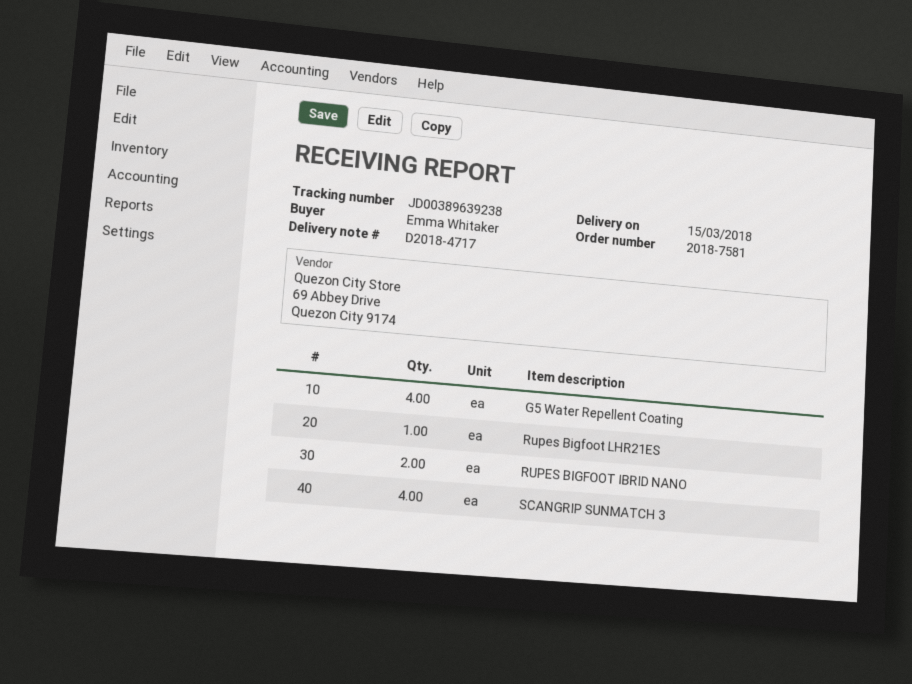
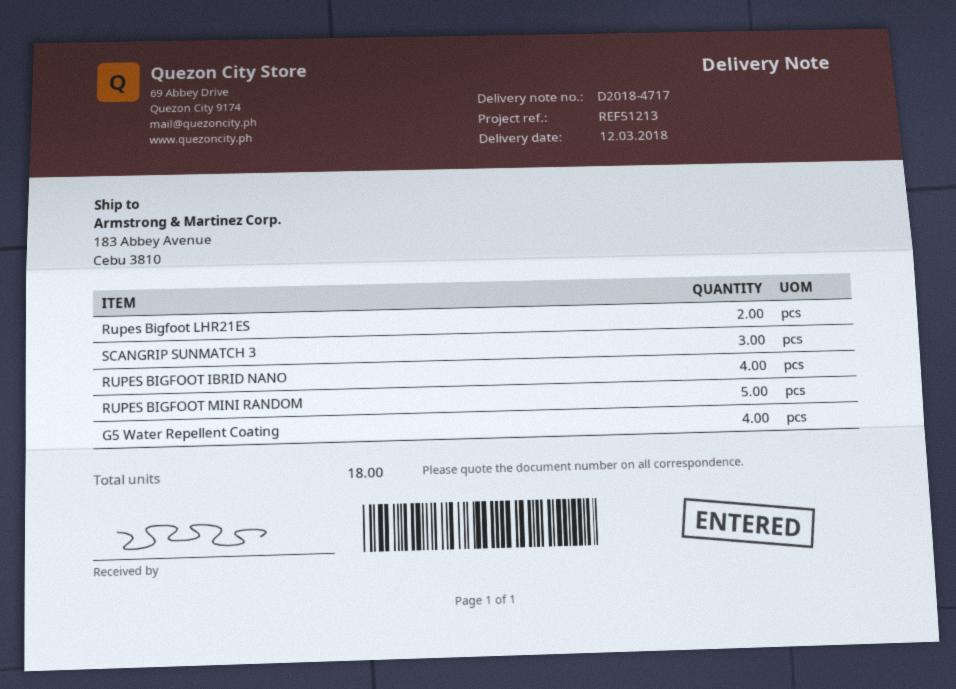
delivery date: 2018-03-15 -> 2018-03-12
Rupes Bigfoot LHR21ES: 1 -> 2
RUPES BIGFOOT IBRID NANO: 2 -> 4
SCANGRIP SUNMATCH 3: 4 -> 3
RUPES BIGFOOT MINI RANDOM: none -> 5

